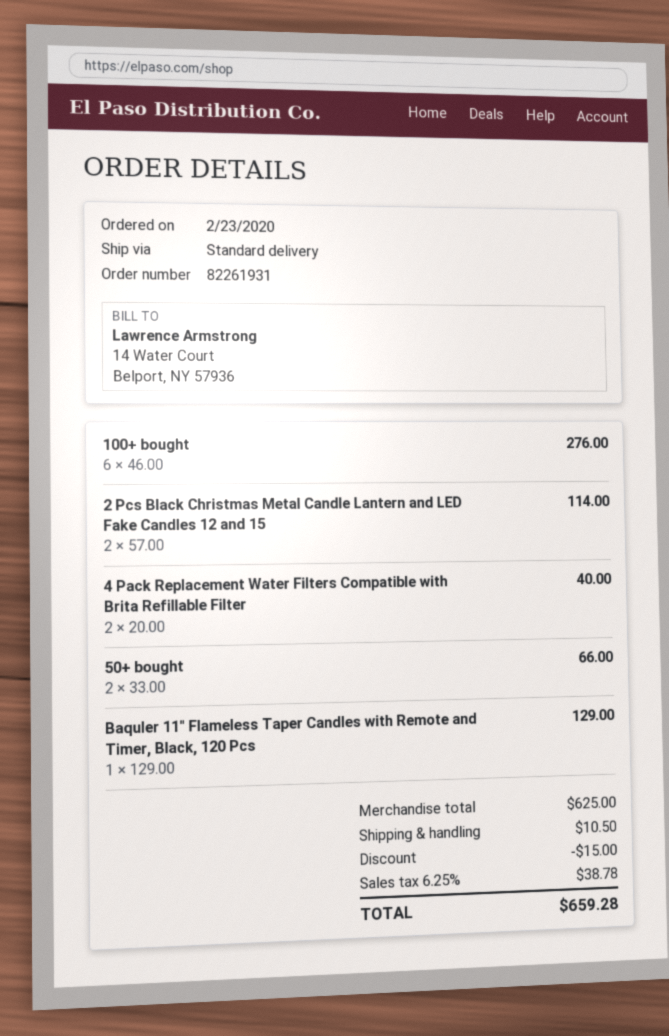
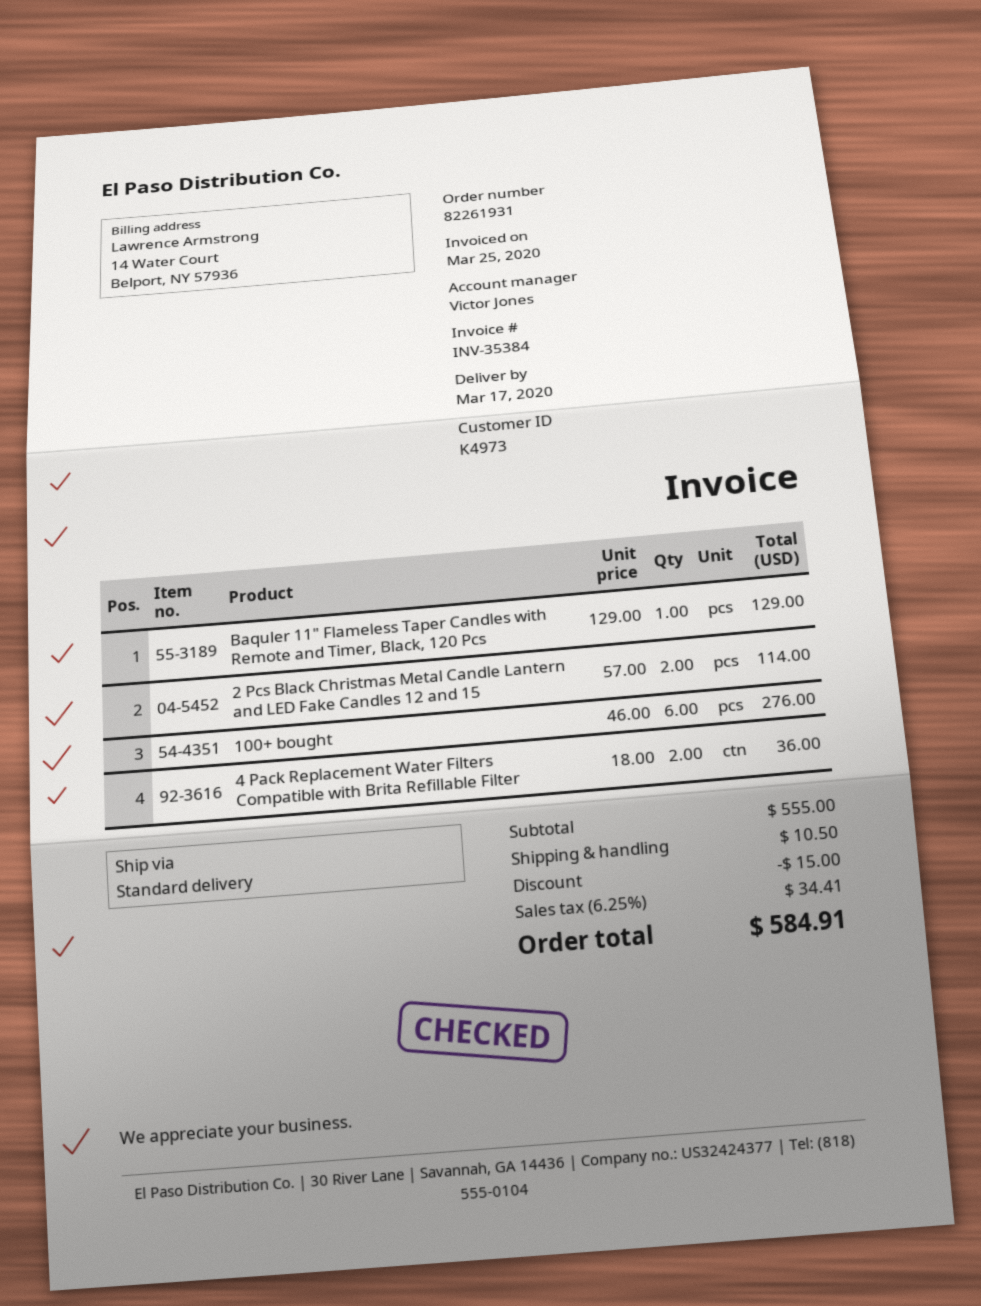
4 Pack Replacement Water Filters Compatible with Brita Refillable Filter: 2 x 20.00 = 40.00 -> 2 x 18.00 = 36.00
50+ bought: 2 x 33.00 = 66.00 -> none
subtotal: 625.00 -> 555.00
tax: 6.25% = 38.78 -> 6.25% = 34.41
total: 659.28 -> 584.91

